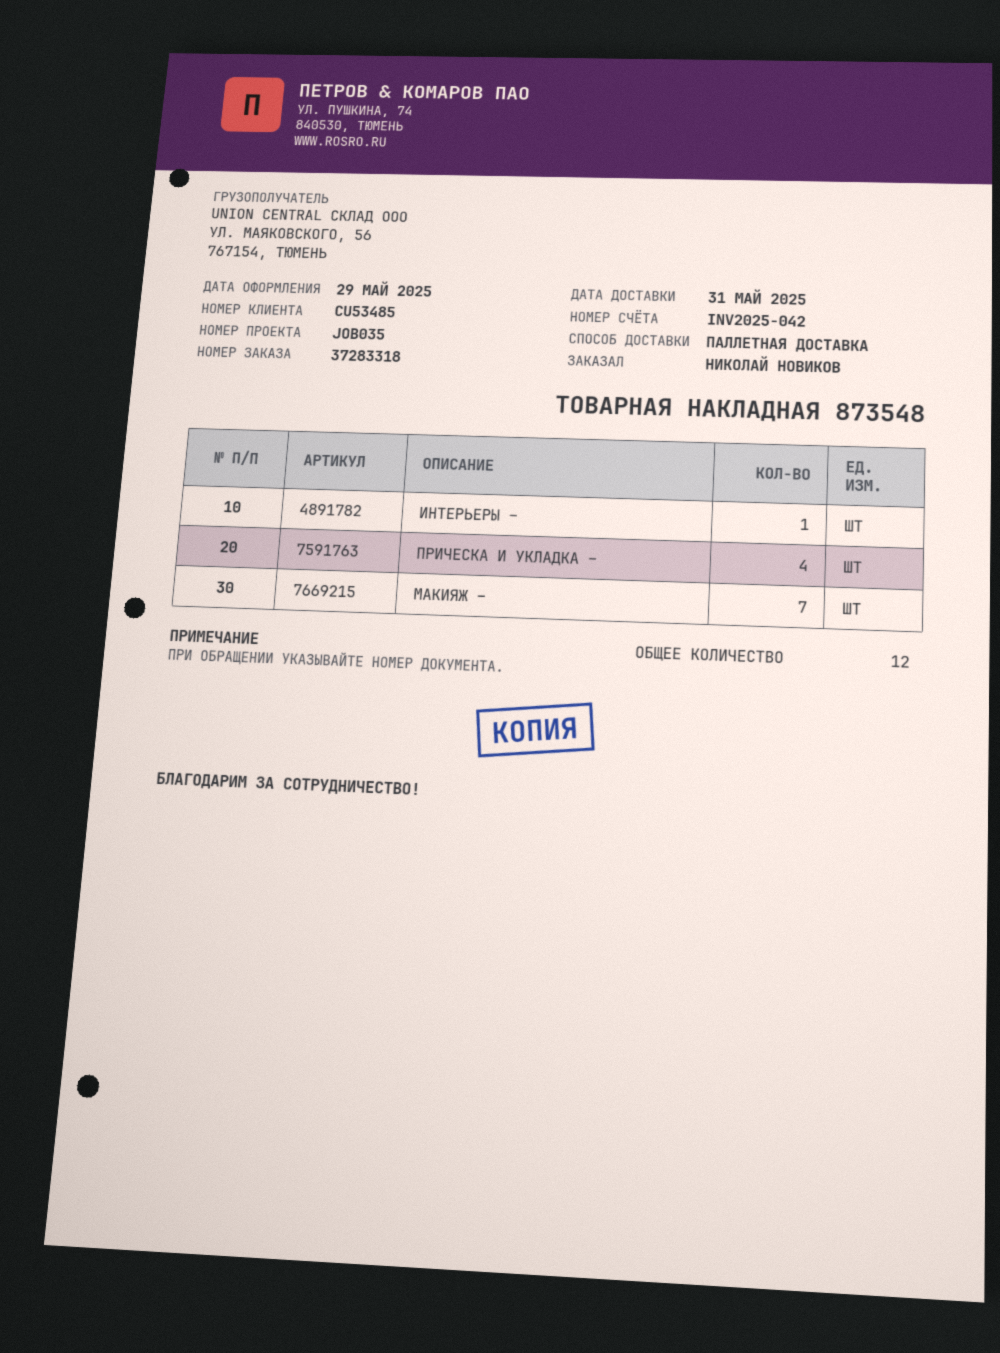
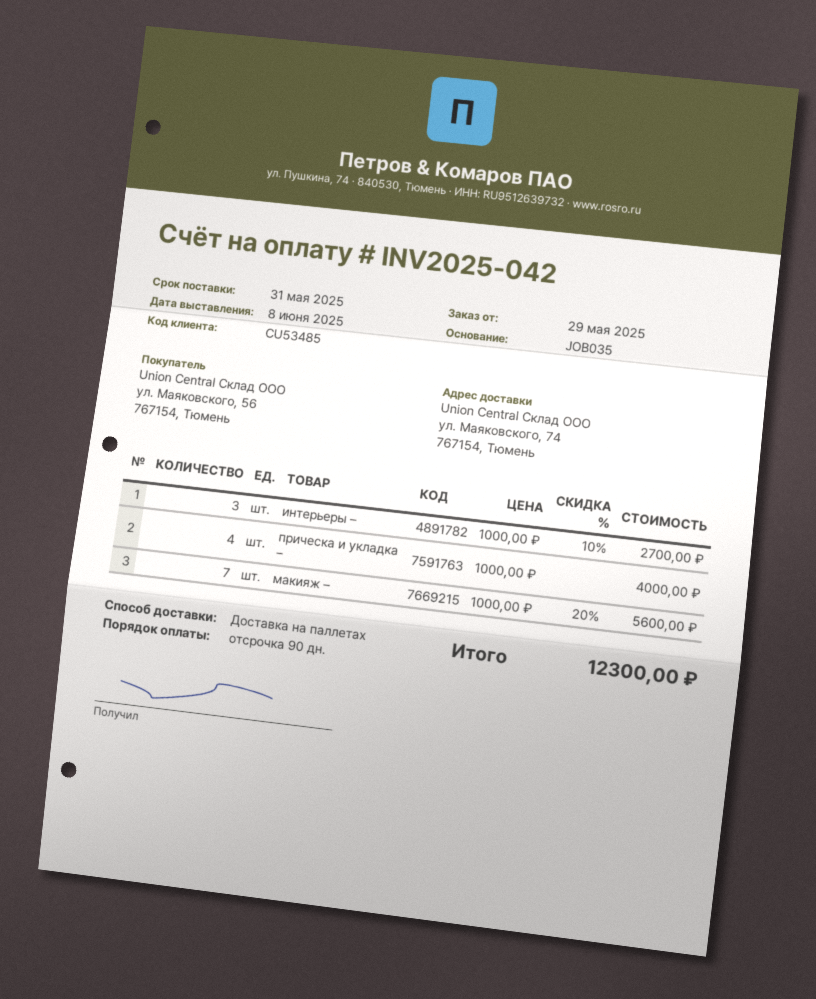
ship to: УЛ. МАЯКОВСКОГО, 56, 767154, ТЮМЕНЬ -> ул. Маяковского, 74, 767154, Тюмень
ИНТЕРЬЕРЫ –: 1 -> 3

